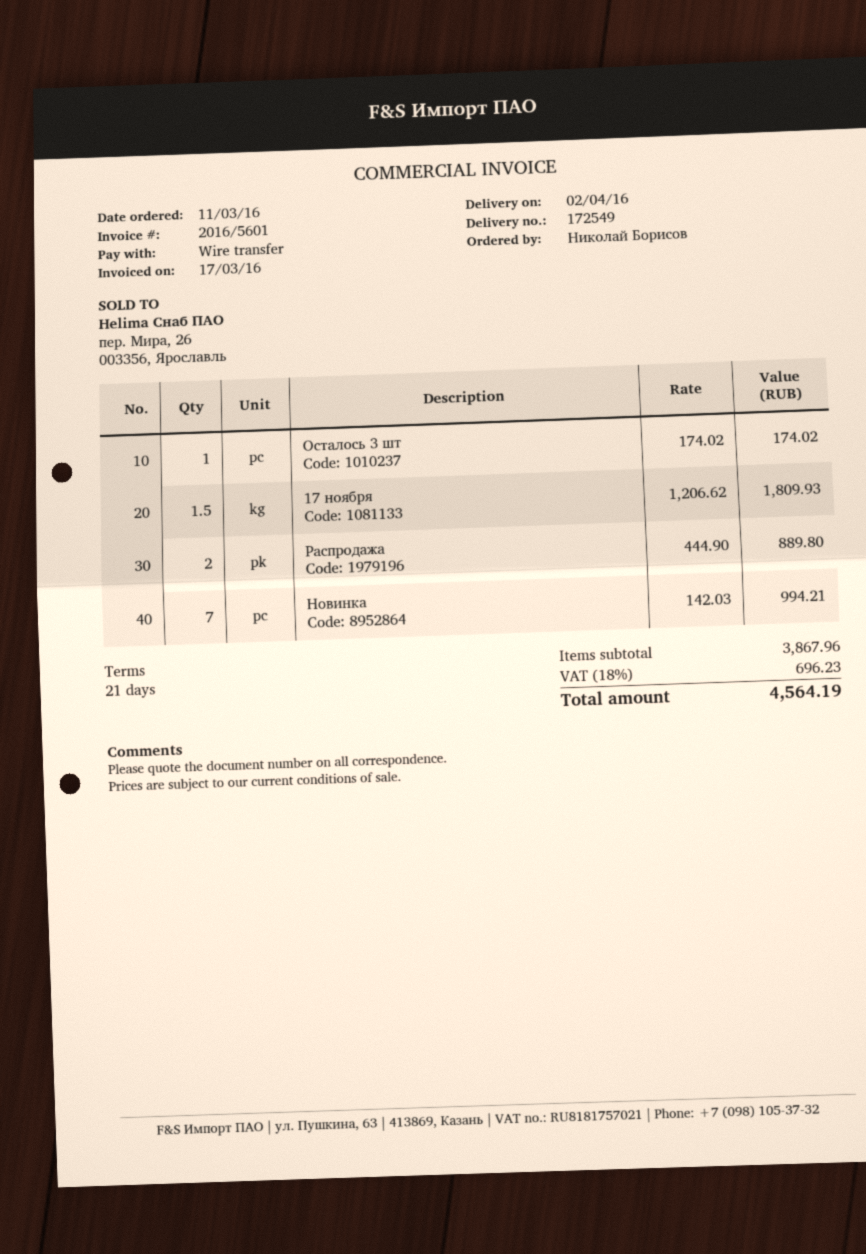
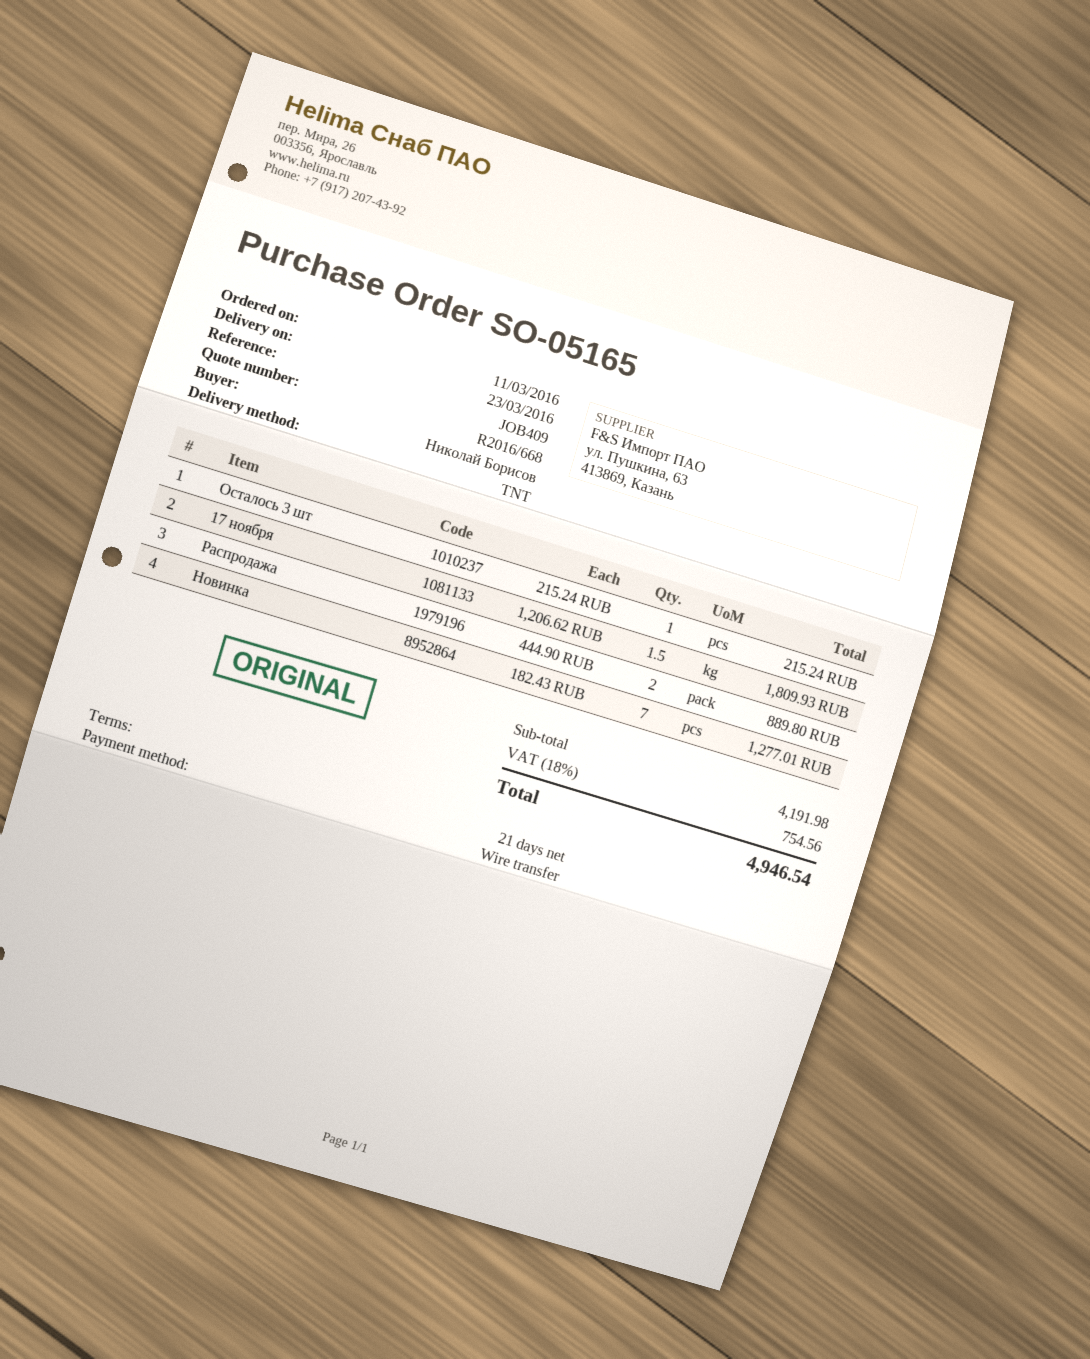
delivery date: 2016-04-02 -> 2016-03-23
Осталось 3 шт: 1 x 174.02 = 174.02 -> 1 x 215.24 = 215.24
Новинка: 7 x 142.03 = 994.21 -> 7 x 182.43 = 1277.01
subtotal: 3867.96 -> 4191.98
tax: 18% = 696.23 -> 18% = 754.56
total: 4564.19 -> 4946.54

